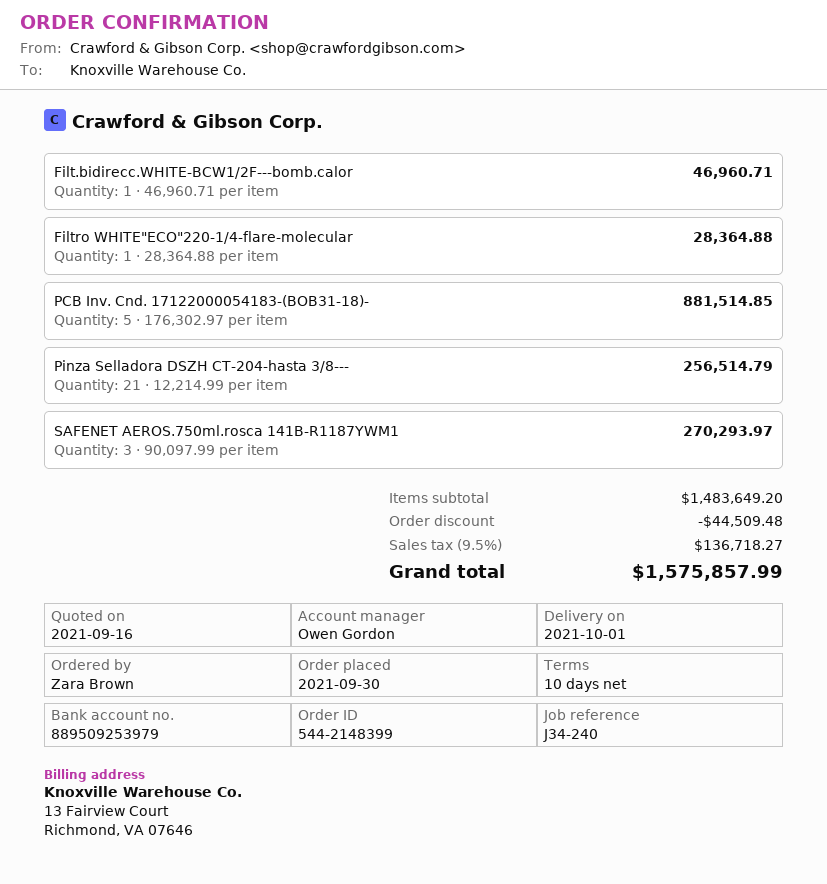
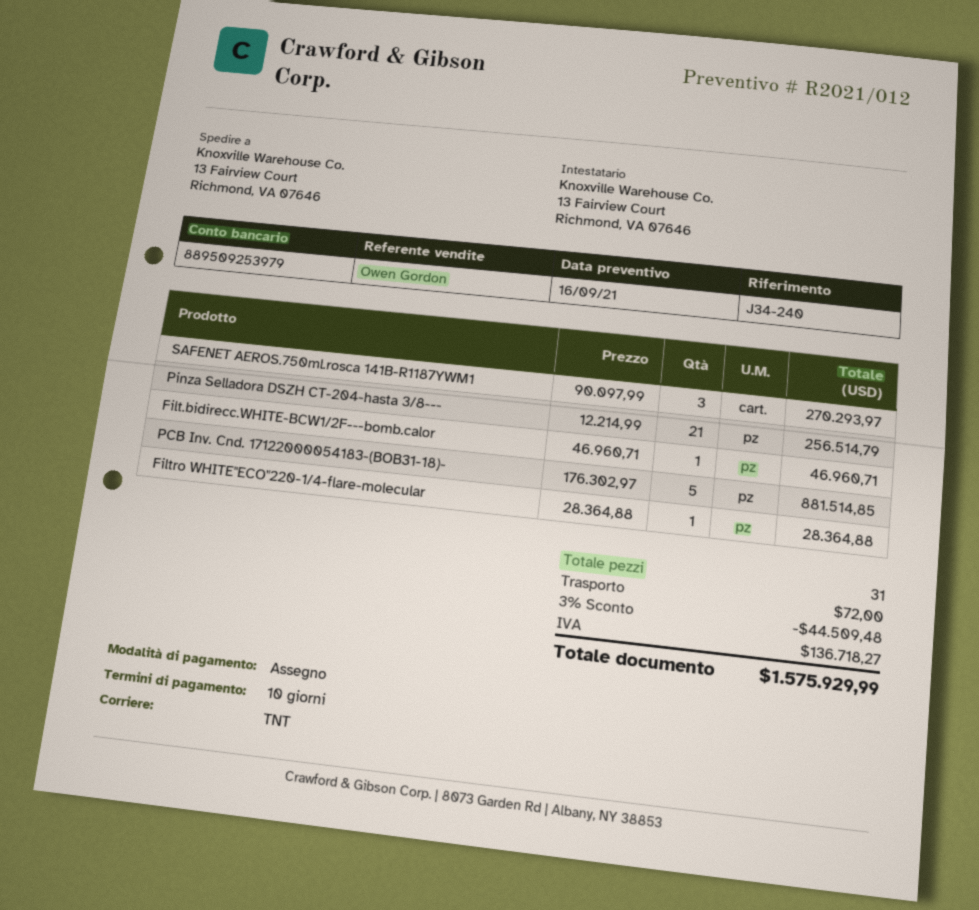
shipping: none -> 72.00
total: 1575857.99 -> 1575929.99

